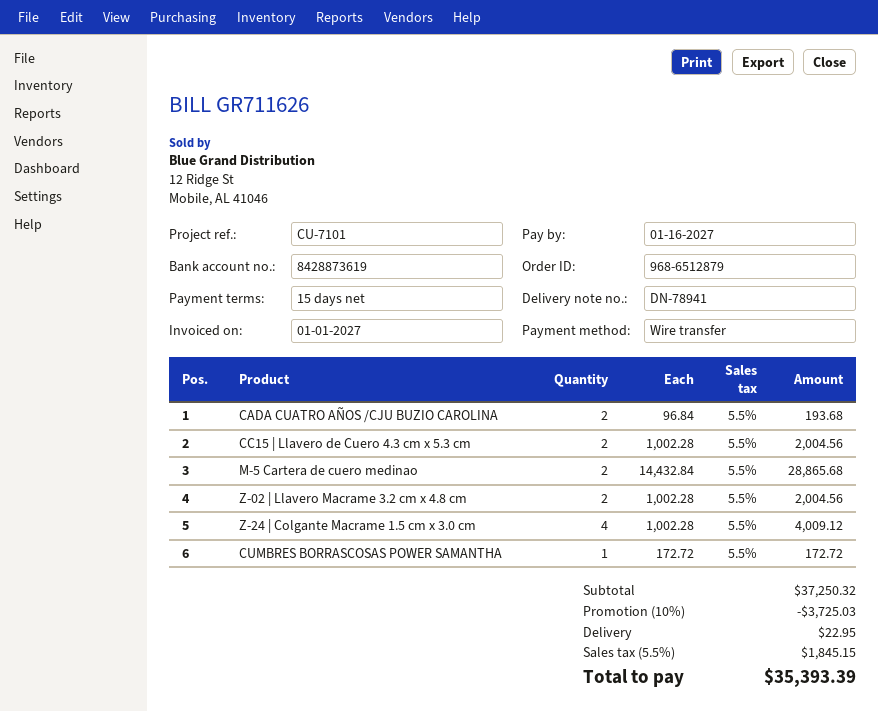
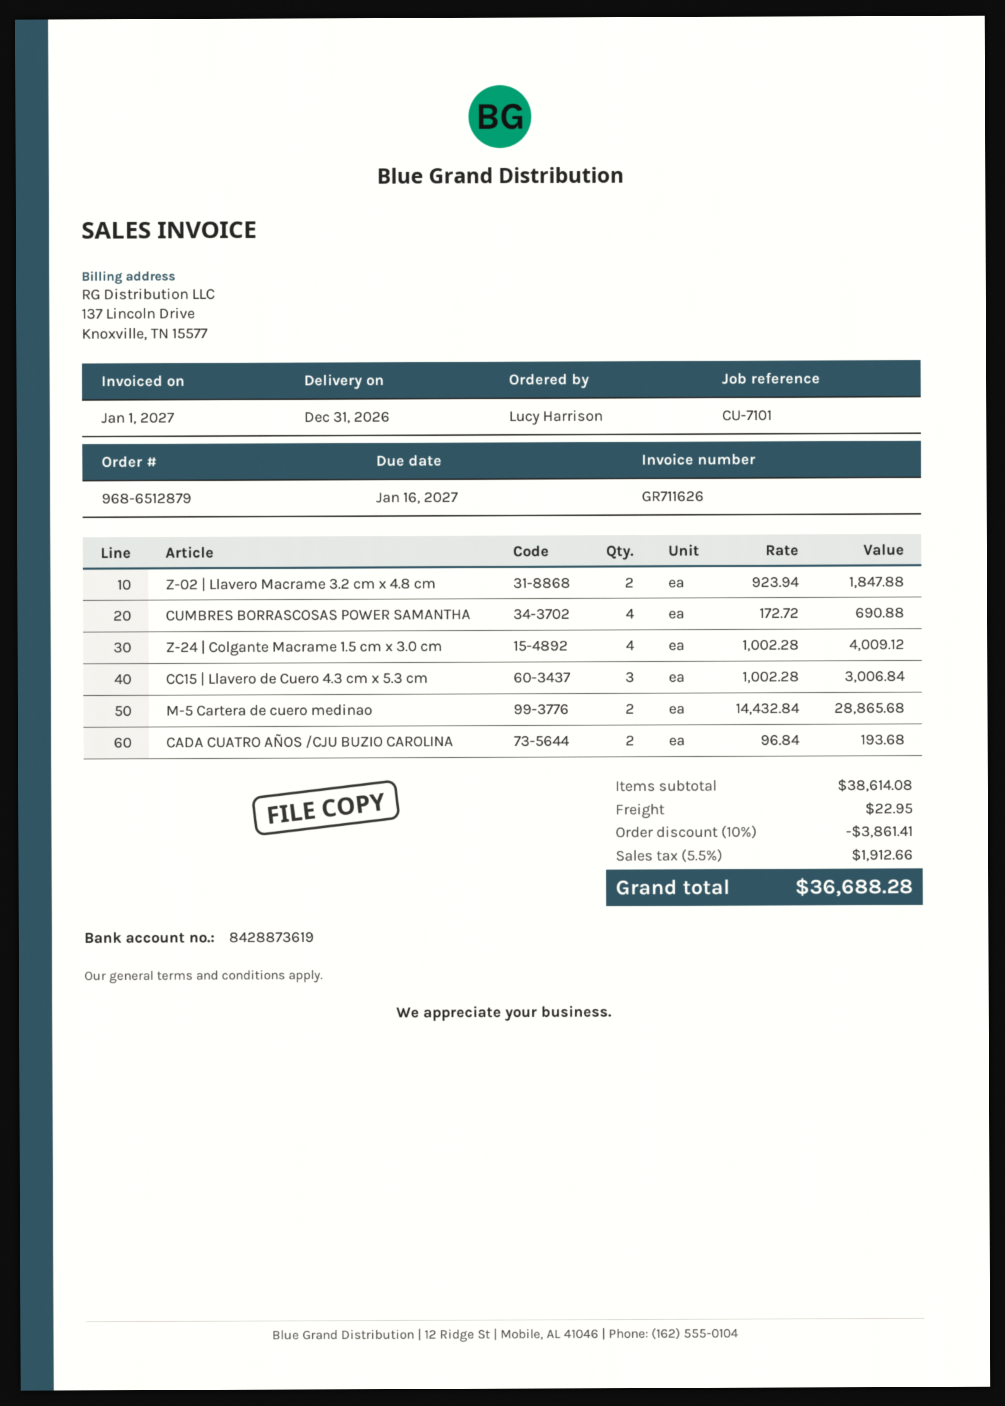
CC15 | Llavero de Cuero 4.3 cm x 5.3 cm: 2 x 1002.28 = 2004.56 -> 3 x 1002.28 = 3006.84
Z-02 | Llavero Macrame 3.2 cm x 4.8 cm: 2 x 1002.28 = 2004.56 -> 2 x 923.94 = 1847.88
CUMBRES BORRASCOSAS POWER SAMANTHA: 1 x 172.72 = 172.72 -> 4 x 172.72 = 690.88
subtotal: 37250.32 -> 38614.08
discount: 10% = 3725.03 -> 10% = 3861.41
tax: 5.5% = 1845.15 -> 5.5% = 1912.66
total: 35393.39 -> 36688.28

